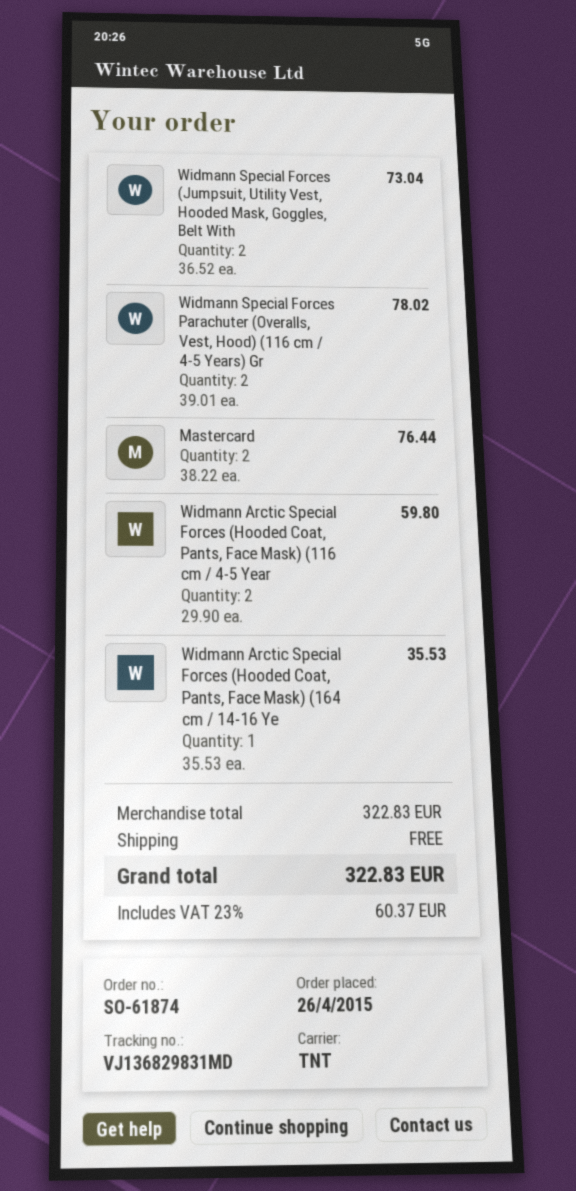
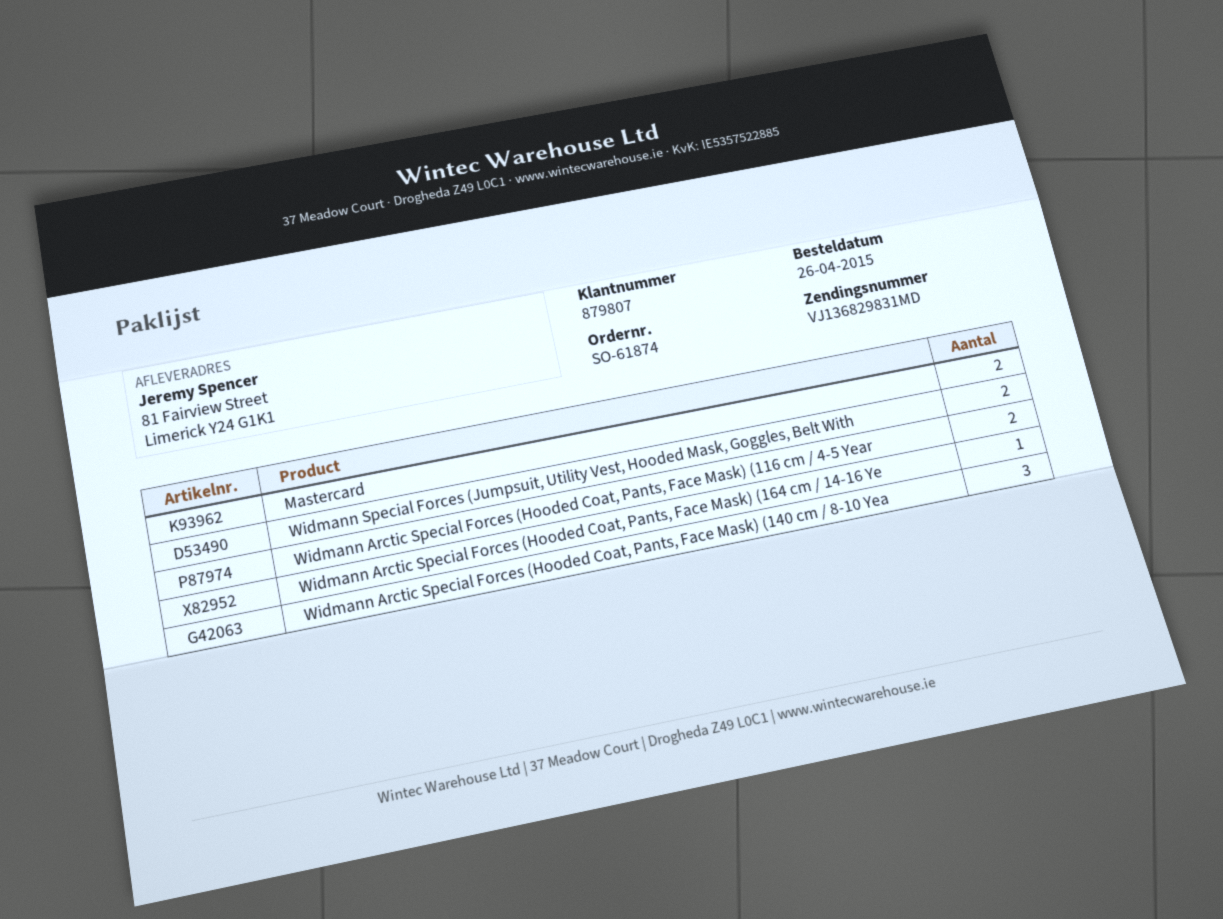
Widmann Special Forces Parachuter (Overalls, Vest, Hood) (116 cm / 4-5 Years) Gr: 2 -> none
Widmann Arctic Special Forces (Hooded Coat, Pants, Face Mask) (140 cm / 8-10 Yea: none -> 3

